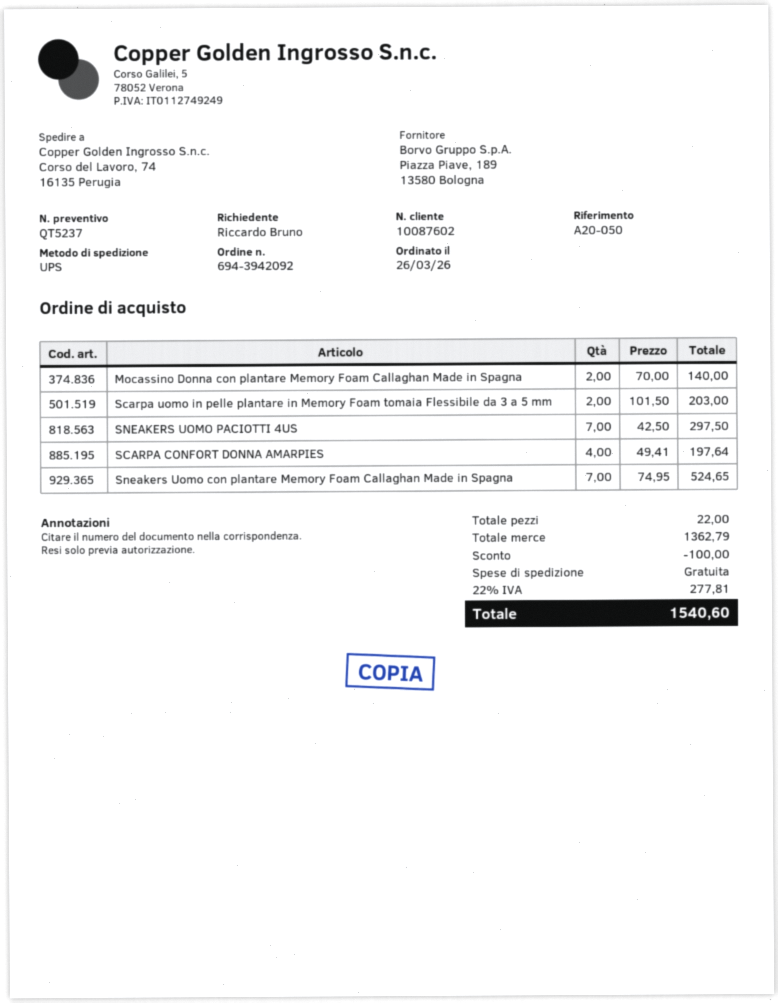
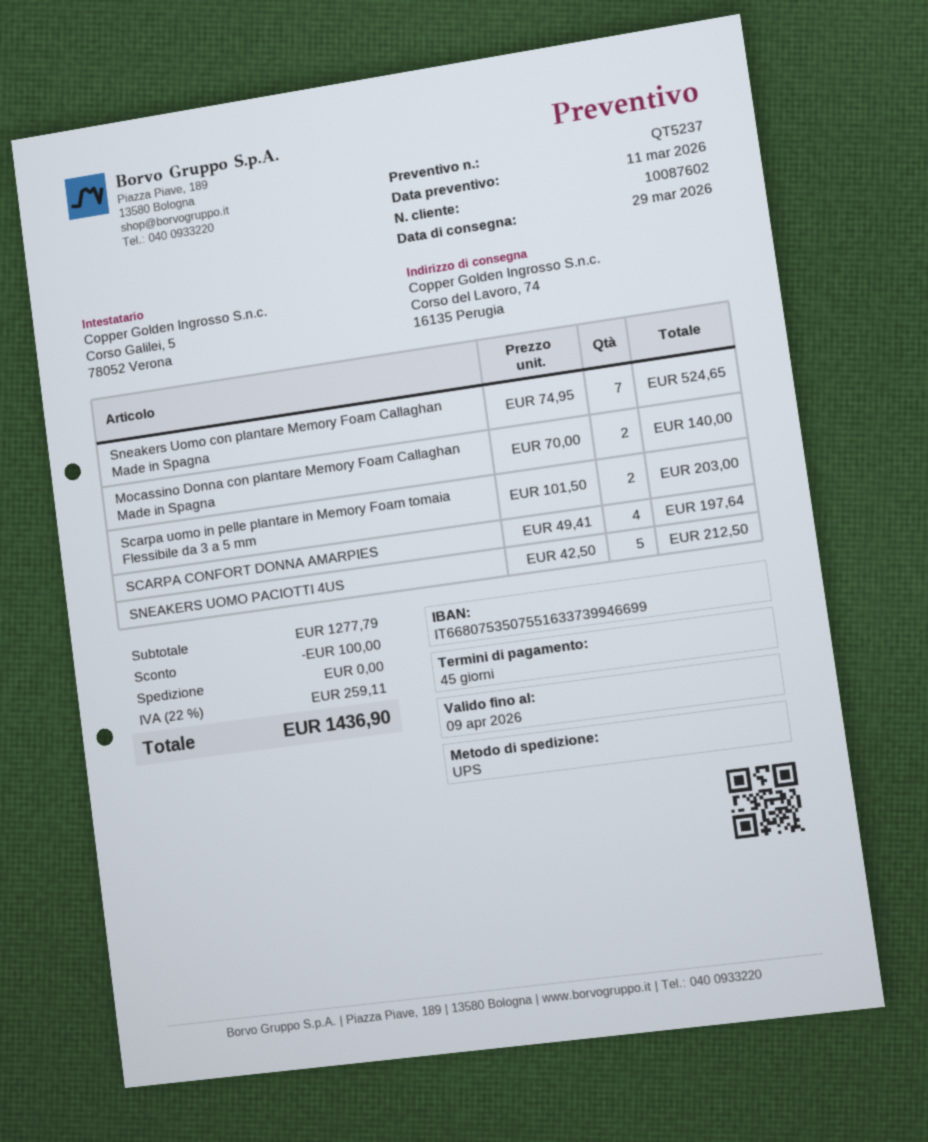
SNEAKERS UOMO PACIOTTI 4US: 7 x 42.50 = 297.50 -> 5 x 42.50 = 212.50
subtotal: 1362.79 -> 1277.79
tax: 22% = 277.81 -> 22% = 259.11
total: 1540.60 -> 1436.90

